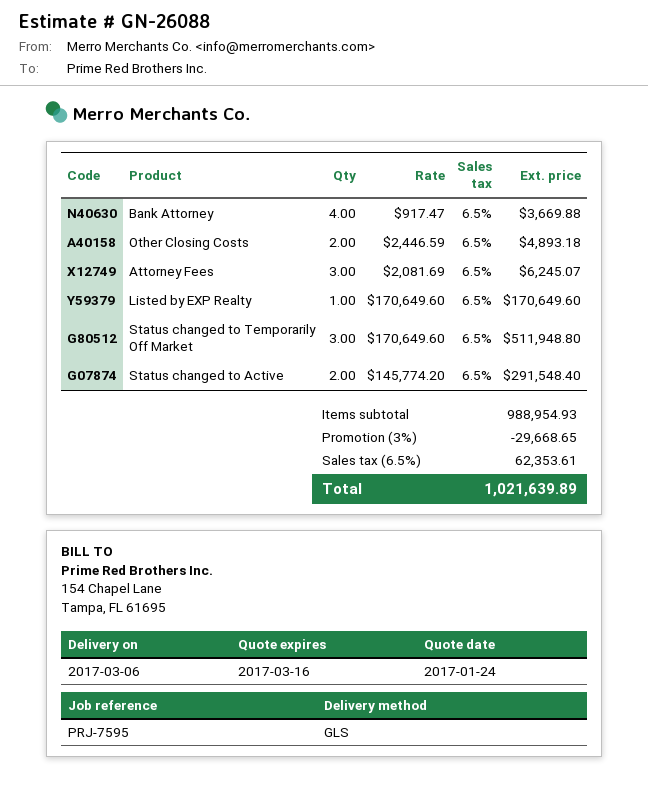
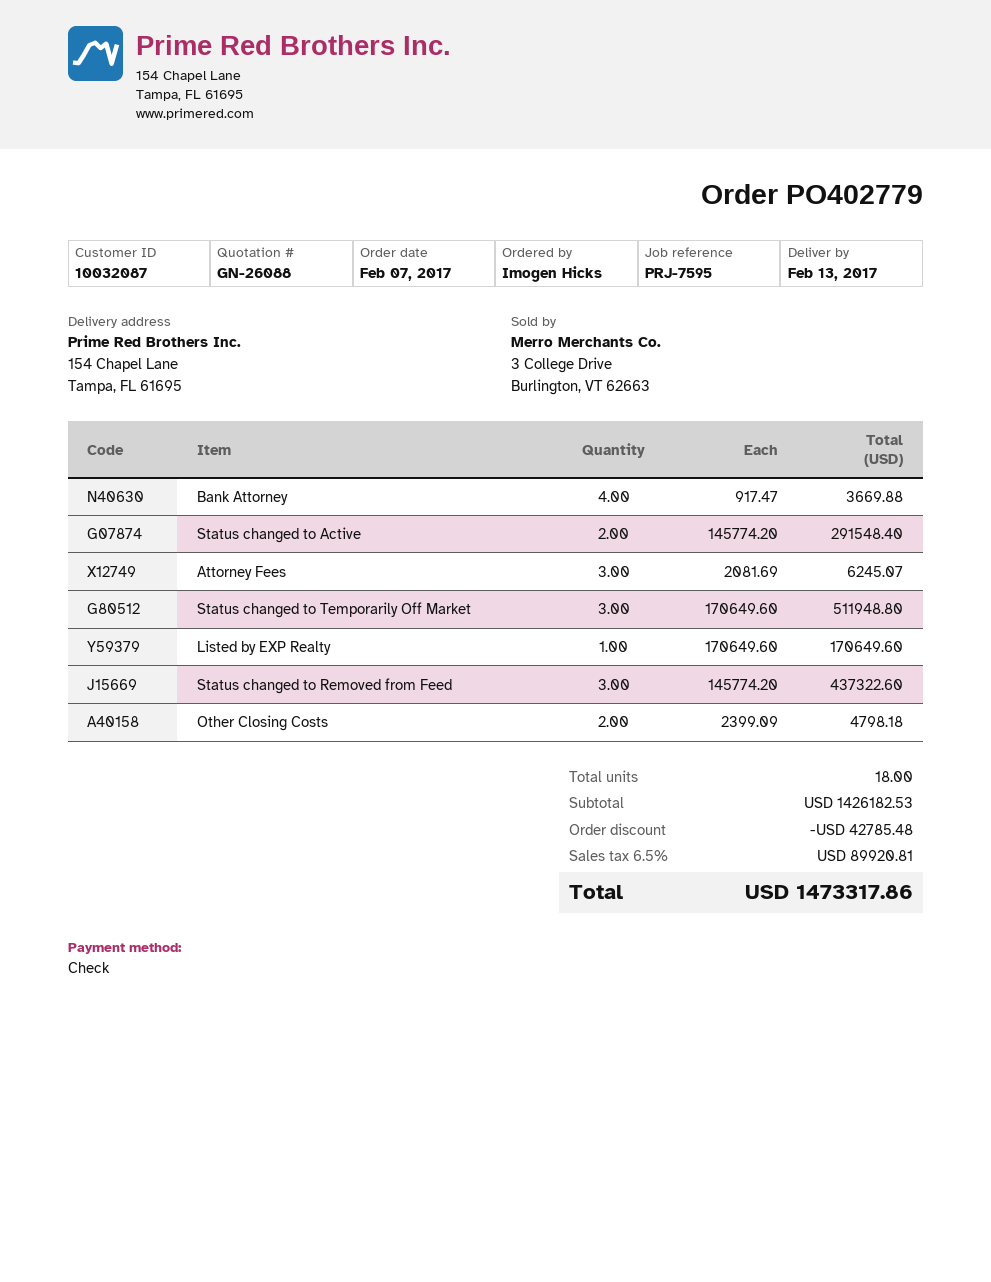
delivery date: 2017-03-06 -> 2017-02-13
Other Closing Costs: 2 x 2446.59 = 4893.18 -> 2 x 2399.09 = 4798.18
Status changed to Removed from Feed: none -> 3 x 145774.20 = 437322.60
subtotal: 988954.93 -> 1426182.53
discount: 29668.65 -> 42785.48
tax: 6.5% = 62353.61 -> 6.5% = 89920.81
total: 1021639.89 -> 1473317.86

